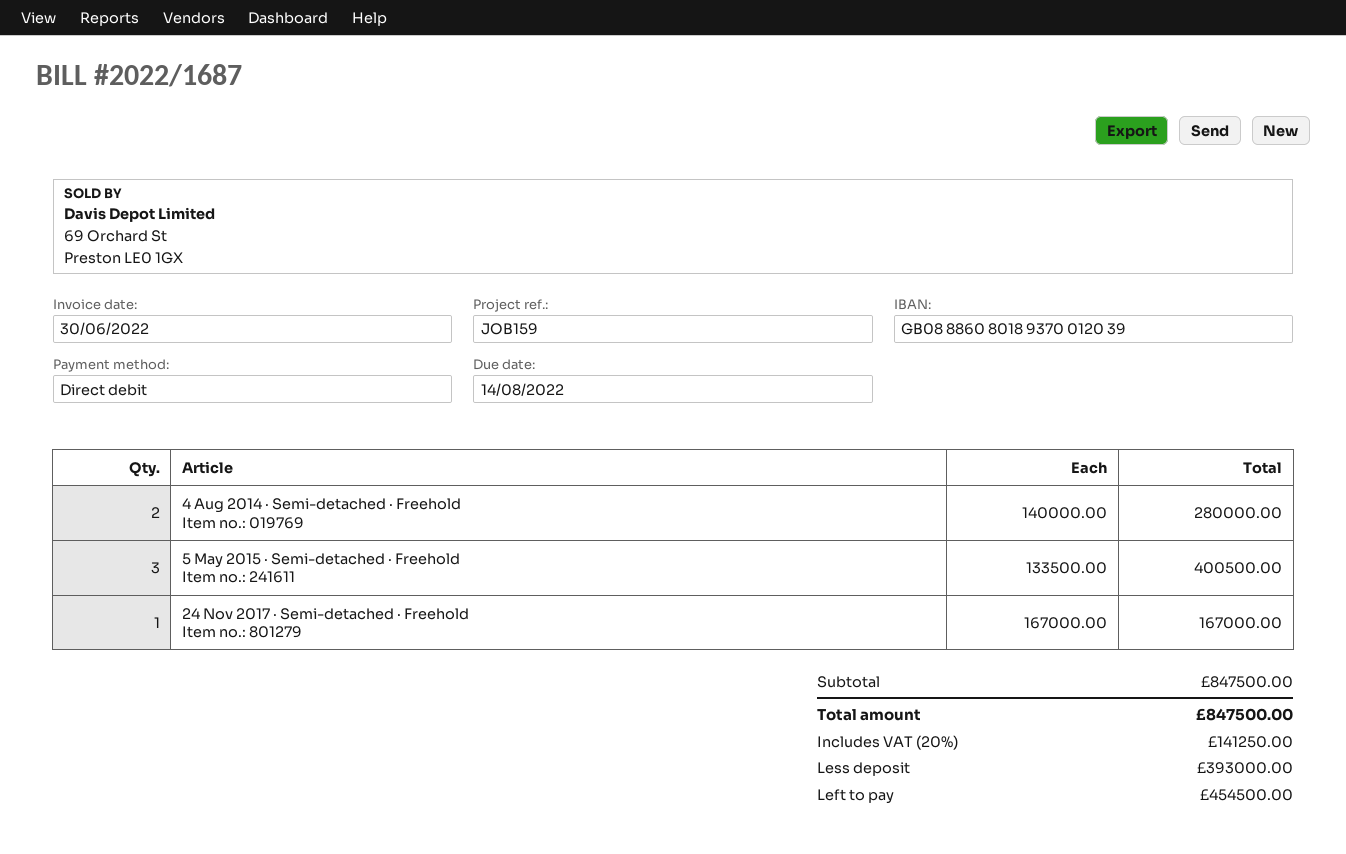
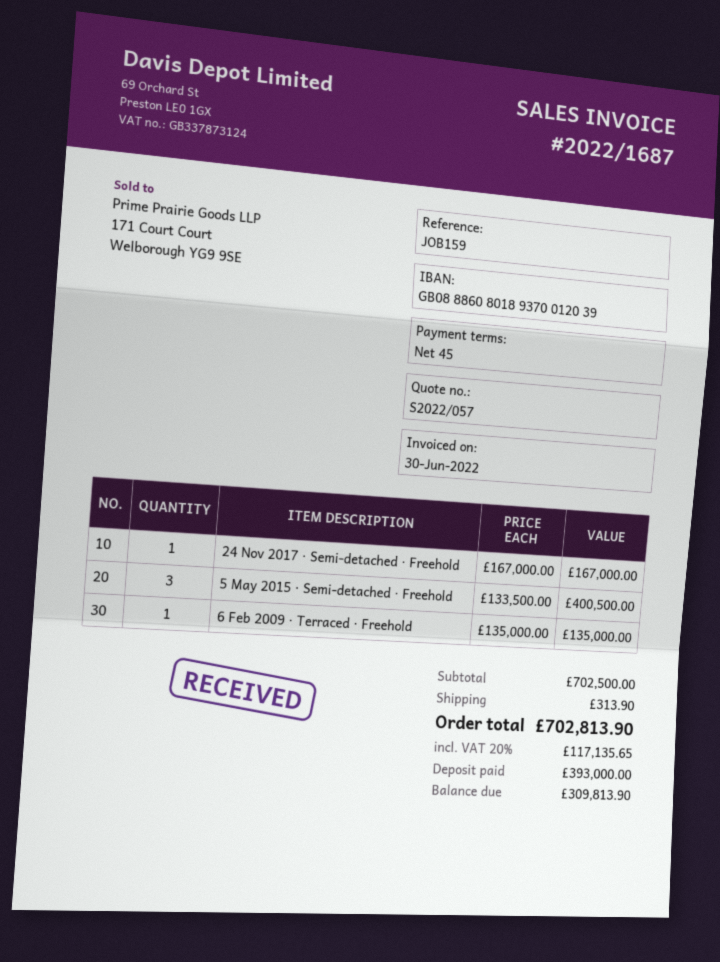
4 Aug 2014 · Semi-detached · Freehold: 2 x 140000.00 = 280000.00 -> none
6 Feb 2009 · Terraced · Freehold: none -> 1 x 135000.00 = 135000.00
subtotal: 847500.00 -> 702500.00
shipping: none -> 313.90
tax: 20% = 141250.00 -> 20% = 117135.65
total: 847500.00 -> 702813.90
balance: 454500.00 -> 309813.90

